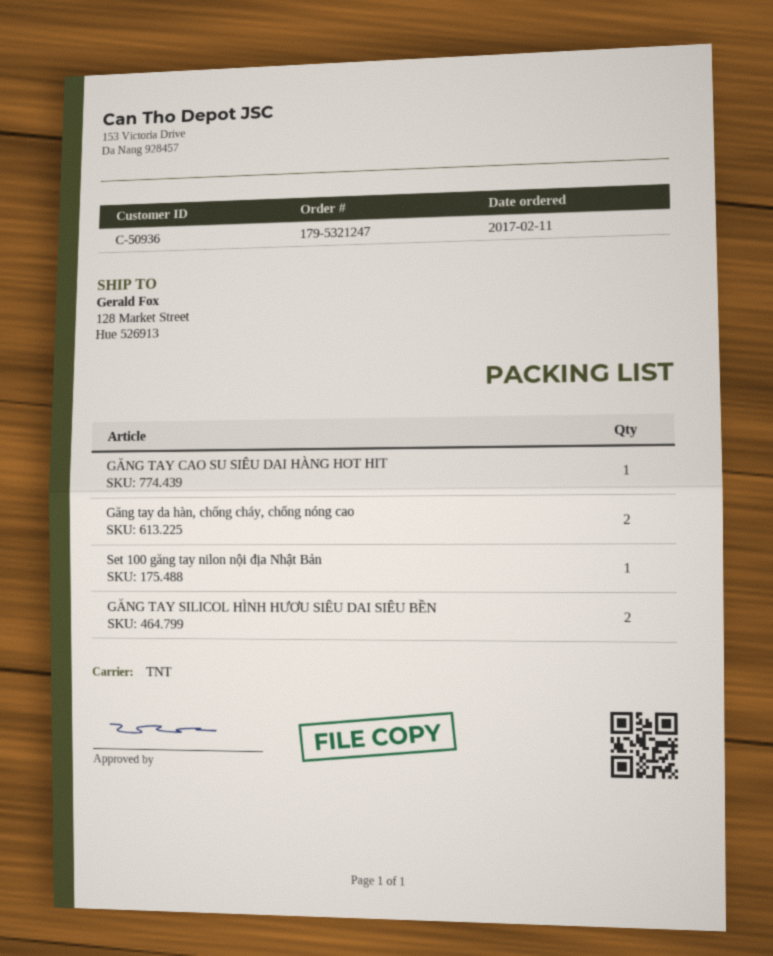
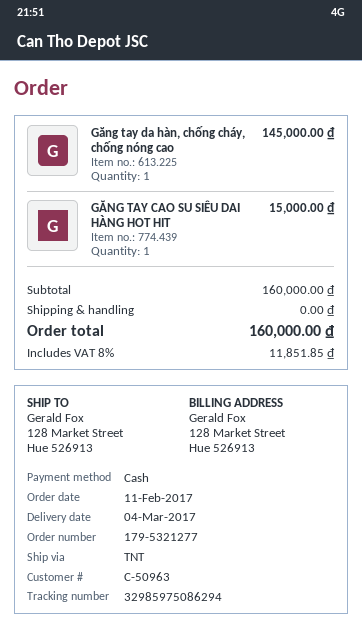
order number: 179-5321247 -> 179-5321277
customer number: C-50936 -> C-50963
Găng tay da hàn, chống cháy, chống nóng cao: 2 -> 1
Set 100 găng tay nilon nội địa Nhật Bản: 1 -> none
GĂNG TAY SILICOL HÌNH HƯƠU SIÊU DAI SIÊU BỀN: 2 -> none

